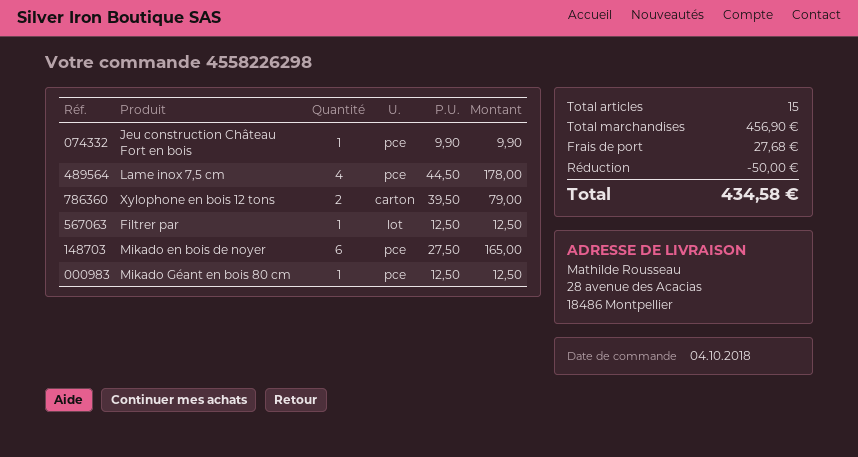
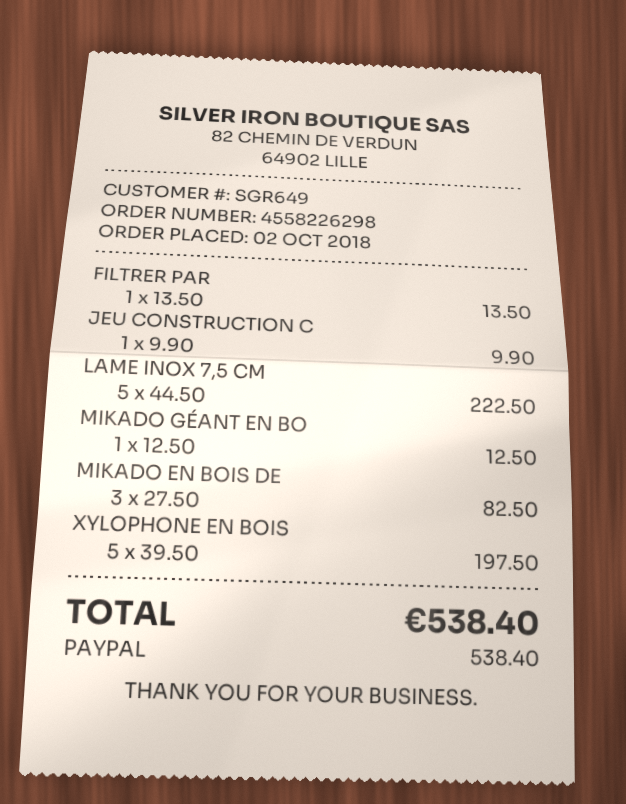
order date: 2018-10-04 -> 2018-10-02
Lame inox 7,5 cm: 4 x 44.50 = 178.00 -> 5 x 44.50 = 222.50
Xylophone en bois 12 tons: 2 x 39.50 = 79.00 -> 5 x 39.50 = 197.50
Filtrer par: 1 x 12.50 = 12.50 -> 1 x 13.50 = 13.50
Mikado en bois de noyer: 6 x 27.50 = 165.00 -> 3 x 27.50 = 82.50
discount: 50.00 -> none
shipping: 27.68 -> none
total: 434.58 -> 538.40

